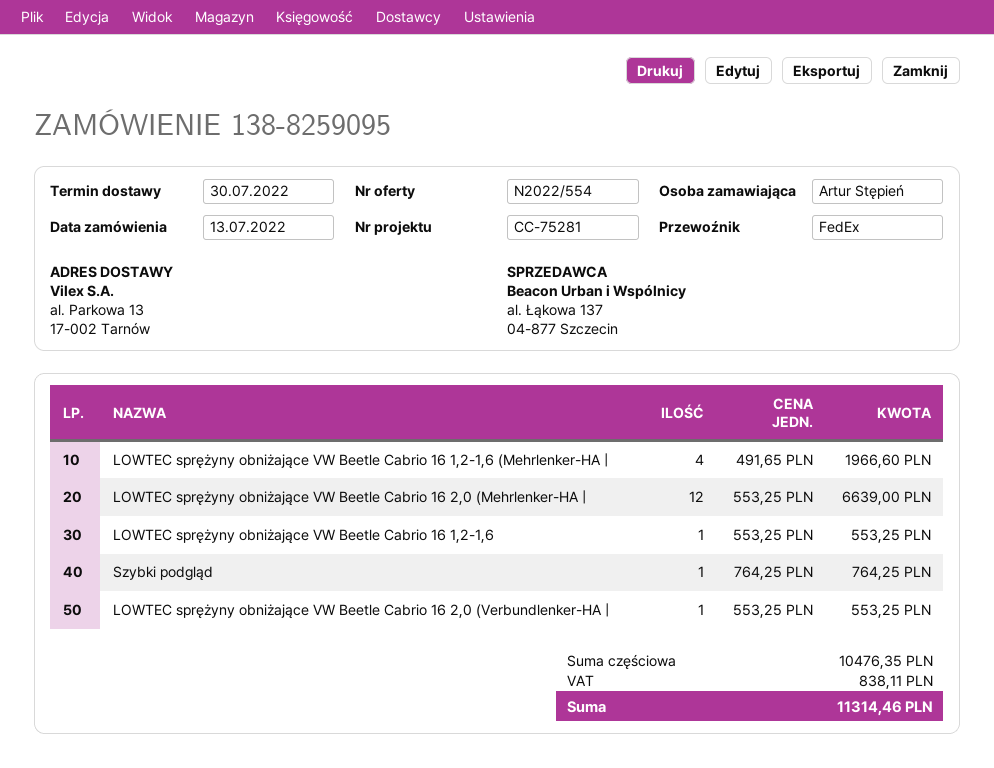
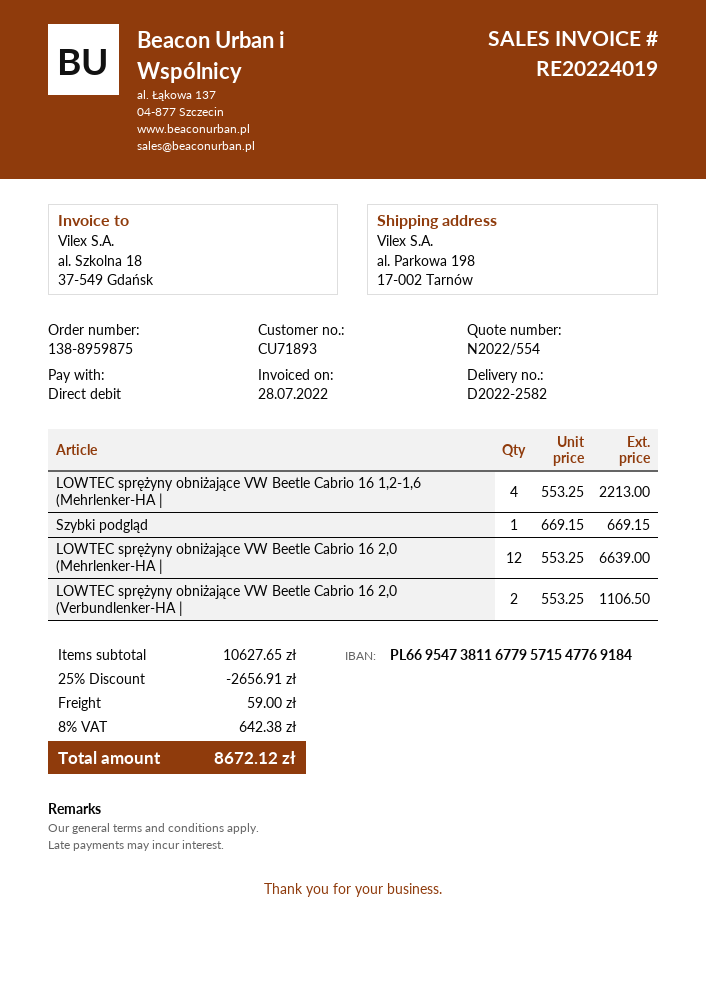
order number: 138-8259095 -> 138-8959875
ship to: al. Parkowa 13, 17-002 Tarnów -> al. Parkowa 198, 17-002 Tarnów
LOWTEC sprężyny obniżające VW Beetle Cabrio 16 1,2-1,6 (Mehrlenker-HA |: 4 x 491.65 = 1966.60 -> 4 x 553.25 = 2213.00
LOWTEC sprężyny obniżające VW Beetle Cabrio 16 1,2-1,6: 1 x 553.25 = 553.25 -> none
Szybki podgląd: 1 x 764.25 = 764.25 -> 1 x 669.15 = 669.15
LOWTEC sprężyny obniżające VW Beetle Cabrio 16 2,0 (Verbundlenker-HA |: 1 x 553.25 = 553.25 -> 2 x 553.25 = 1106.50
subtotal: 10476.35 -> 10627.65
discount: none -> 25% = 2656.91
shipping: none -> 59.00
tax: 838.11 -> 642.38
total: 11314.46 -> 8672.12

